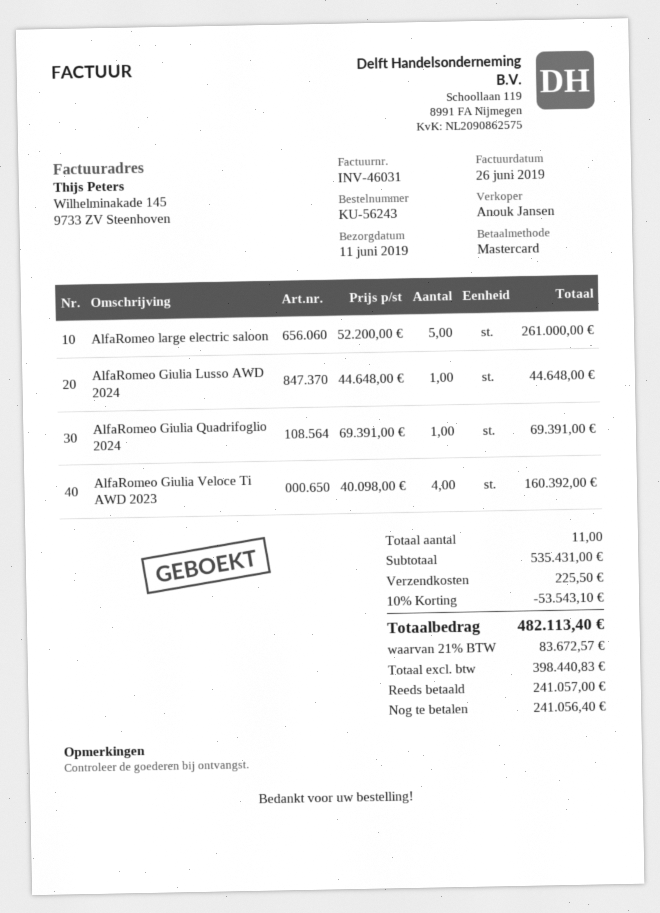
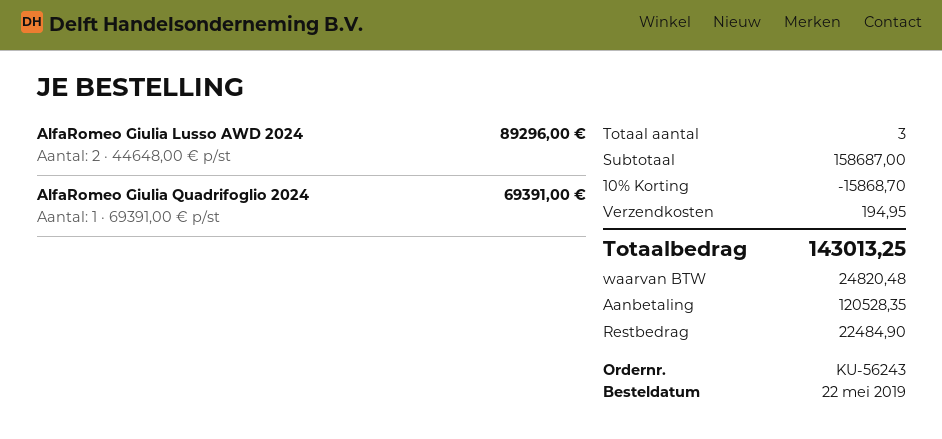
AlfaRomeo large electric saloon: 5 x 52200.00 = 261000.00 -> none
AlfaRomeo Giulia Lusso AWD 2024: 1 x 44648.00 = 44648.00 -> 2 x 44648.00 = 89296.00
AlfaRomeo Giulia Veloce Ti AWD 2023: 4 x 40098.00 = 160392.00 -> none
total quantity: 11 -> 3
subtotal: 535431.00 -> 158687.00
discount: 10% = 53543.10 -> 10% = 15868.70
shipping: 225.50 -> 194.95
tax: 83672.57 -> 24820.48
total: 482113.40 -> 143013.25
deposit: 241057.00 -> 120528.35
balance: 241056.40 -> 22484.90

